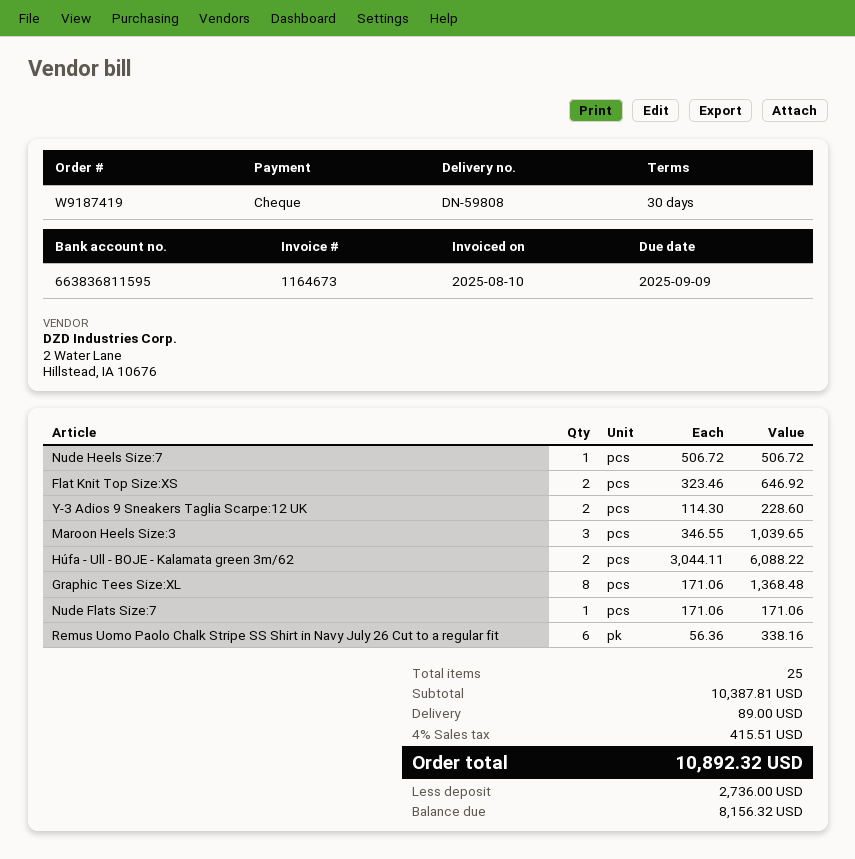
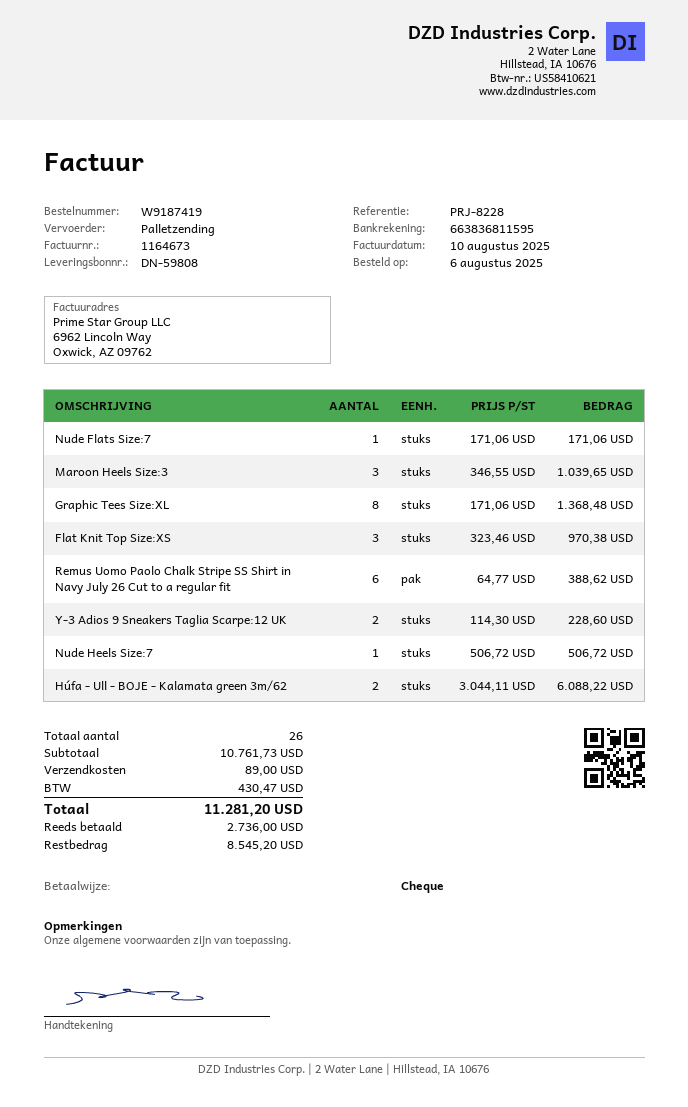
Flat Knit Top Size:XS: 2 x 323.46 = 646.92 -> 3 x 323.46 = 970.38
Remus Uomo Paolo Chalk Stripe SS Shirt in Navy July 26 Cut to a regular fit: 6 x 56.36 = 338.16 -> 6 x 64.77 = 388.62
total quantity: 25 -> 26
subtotal: 10387.81 -> 10761.73
tax: 415.51 -> 430.47
total: 10892.32 -> 11281.20
balance: 8156.32 -> 8545.20

